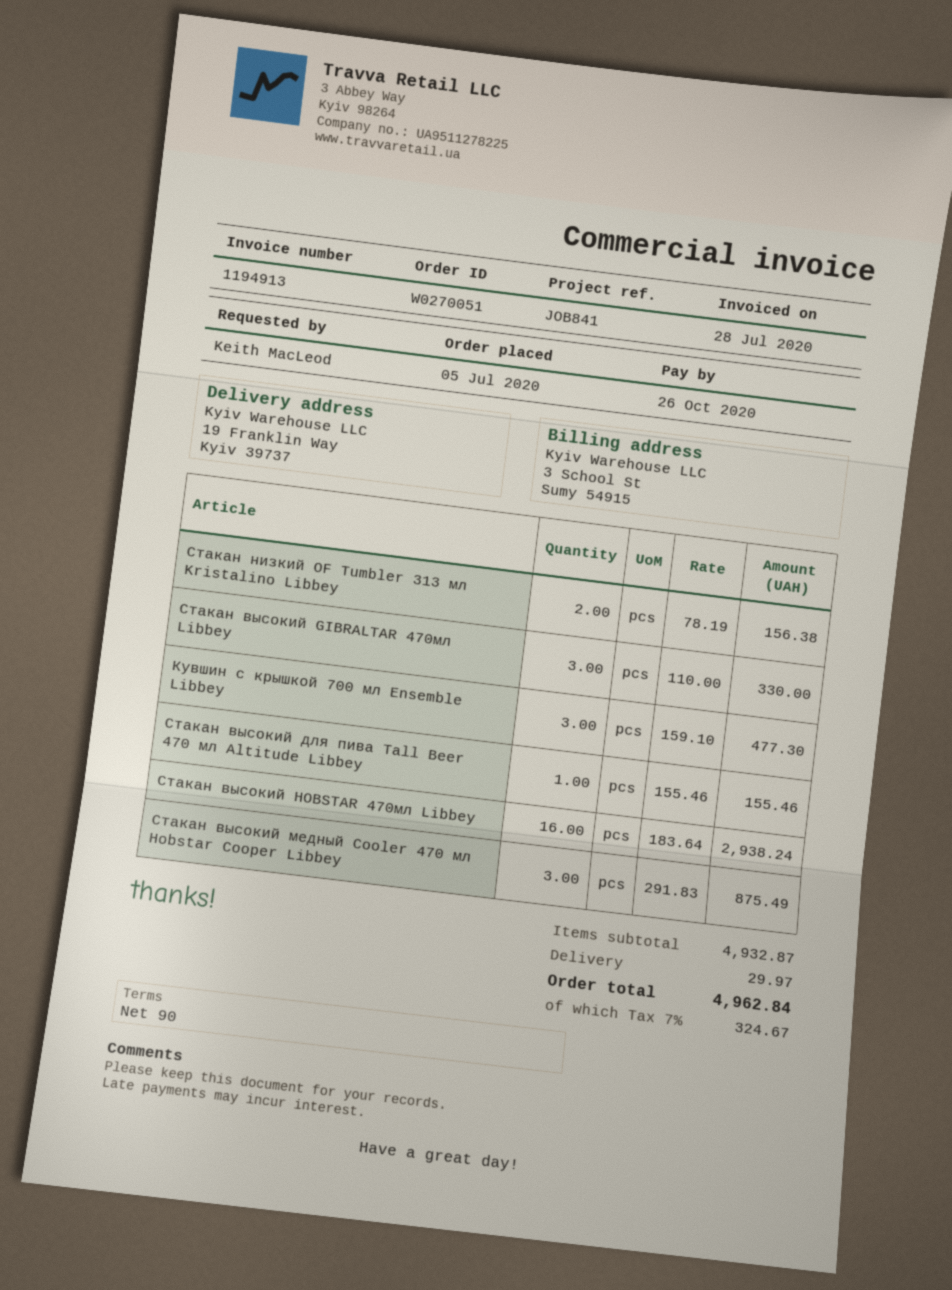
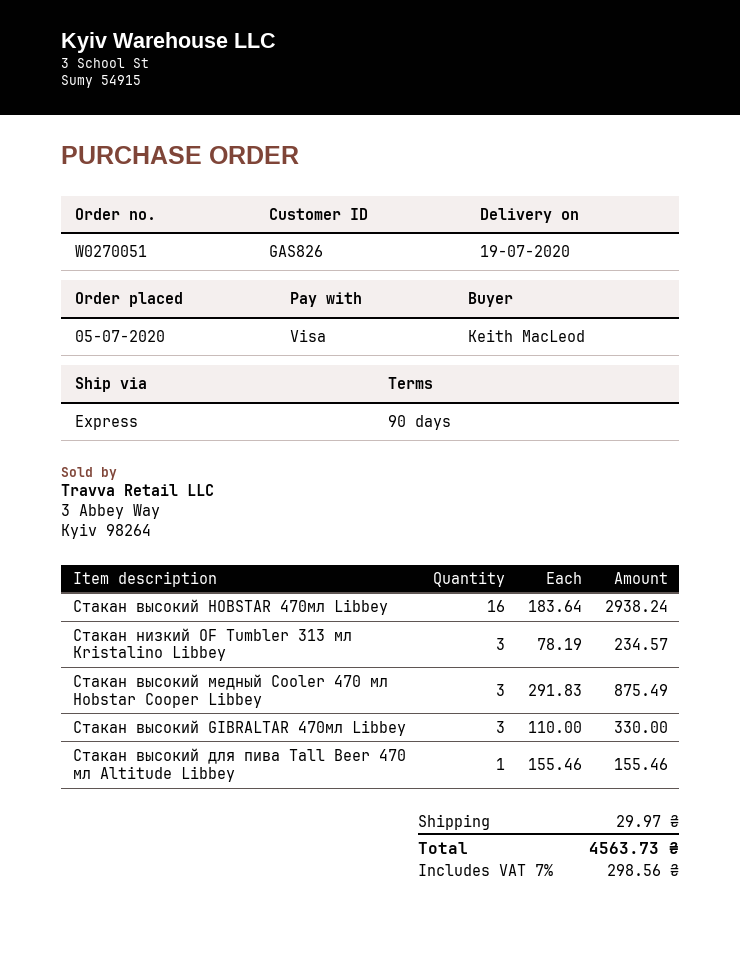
Стакан низкий OF Tumbler 313 мл Kristalino Libbey: 2 x 78.19 = 156.38 -> 3 x 78.19 = 234.57
Кувшин с крышкой 700 мл Ensemble Libbey: 3 x 159.10 = 477.30 -> none
tax: 7% = 324.67 -> 7% = 298.56
total: 4962.84 -> 4563.73

